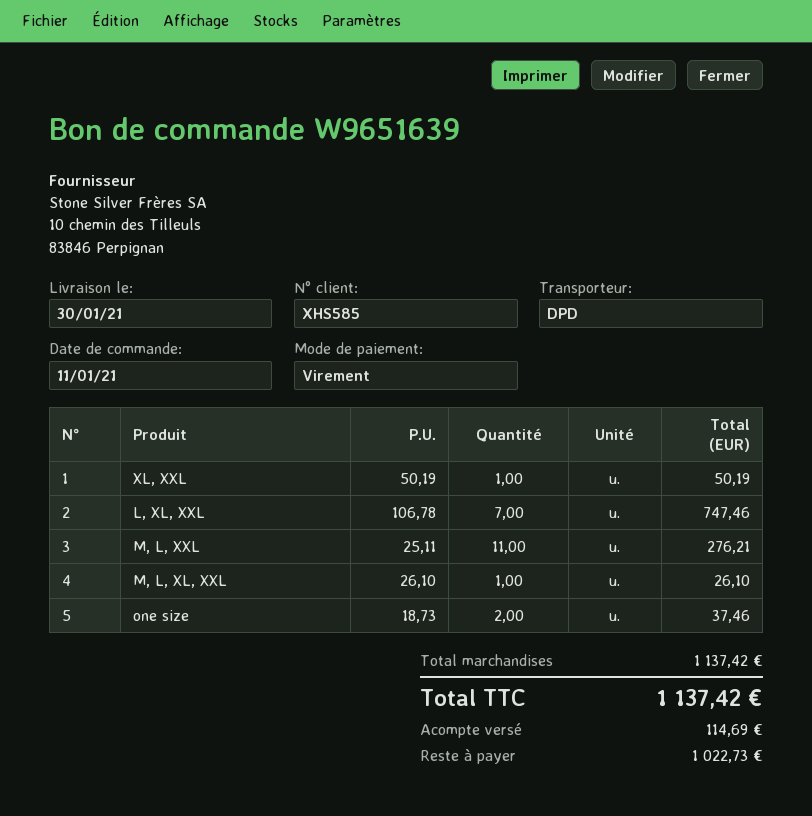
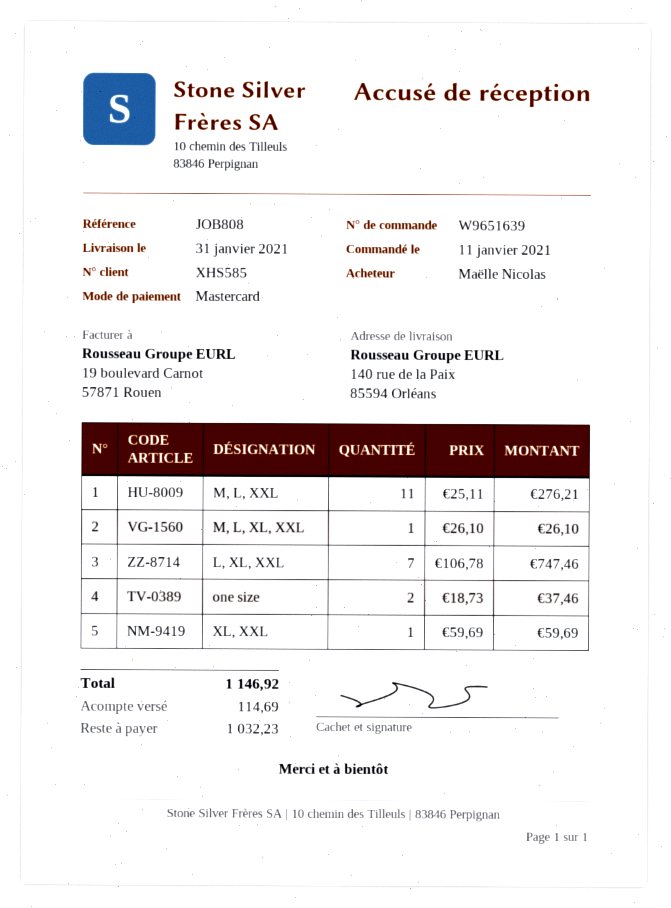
delivery date: 2021-01-30 -> 2021-01-31
payment method: bank transfer -> Mastercard
XL, XXL: 1 x 50.19 = 50.19 -> 1 x 59.69 = 59.69
total: 1137.42 -> 1146.92
balance: 1022.73 -> 1032.23

